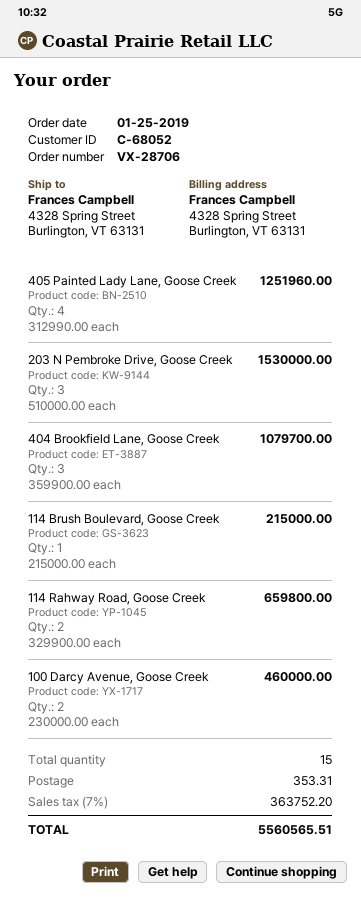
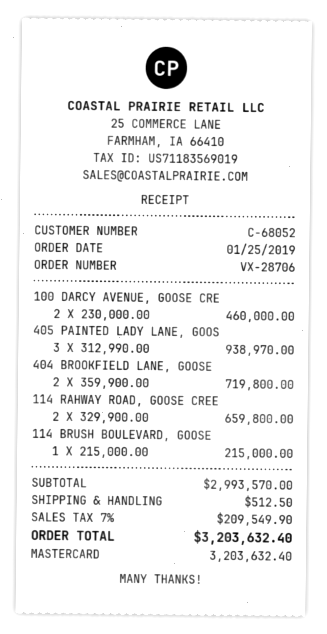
405 Painted Lady Lane, Goose Creek: 4 x 312990.00 = 1251960.00 -> 3 x 312990.00 = 938970.00
203 N Pembroke Drive, Goose Creek: 3 x 510000.00 = 1530000.00 -> none
404 Brookfield Lane, Goose Creek: 3 x 359900.00 = 1079700.00 -> 2 x 359900.00 = 719800.00
shipping: 353.31 -> 512.50
tax: 7% = 363752.20 -> 7% = 209549.90
total: 5560565.51 -> 3203632.40

